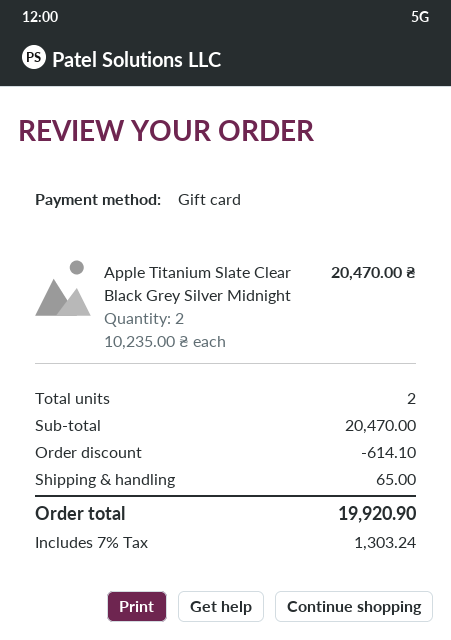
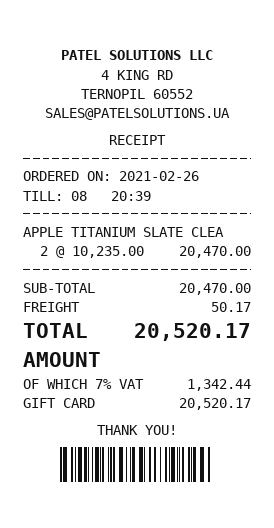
discount: 614.10 -> none
shipping: 65.00 -> 50.17
tax: 7% = 1303.24 -> 7% = 1342.44
total: 19920.90 -> 20520.17

